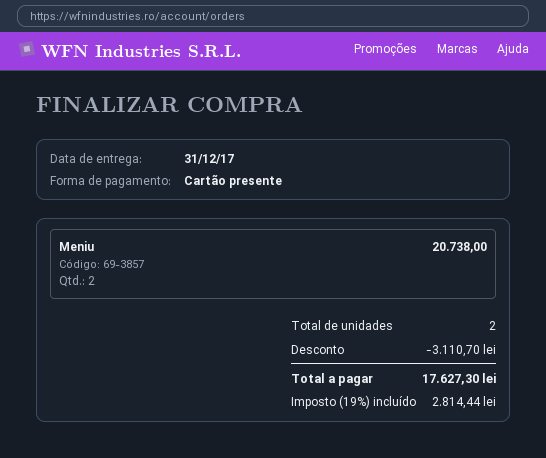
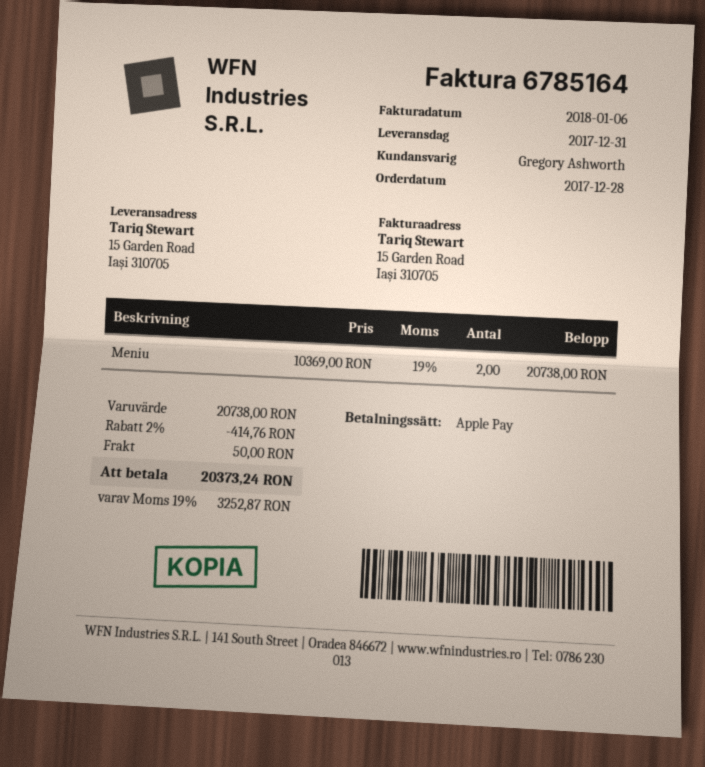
payment method: gift card -> Apple Pay
discount: 3110.70 -> 414.76
shipping: none -> 50.00
tax: 19% = 2814.44 -> 19% = 3252.87
total: 17627.30 -> 20373.24

